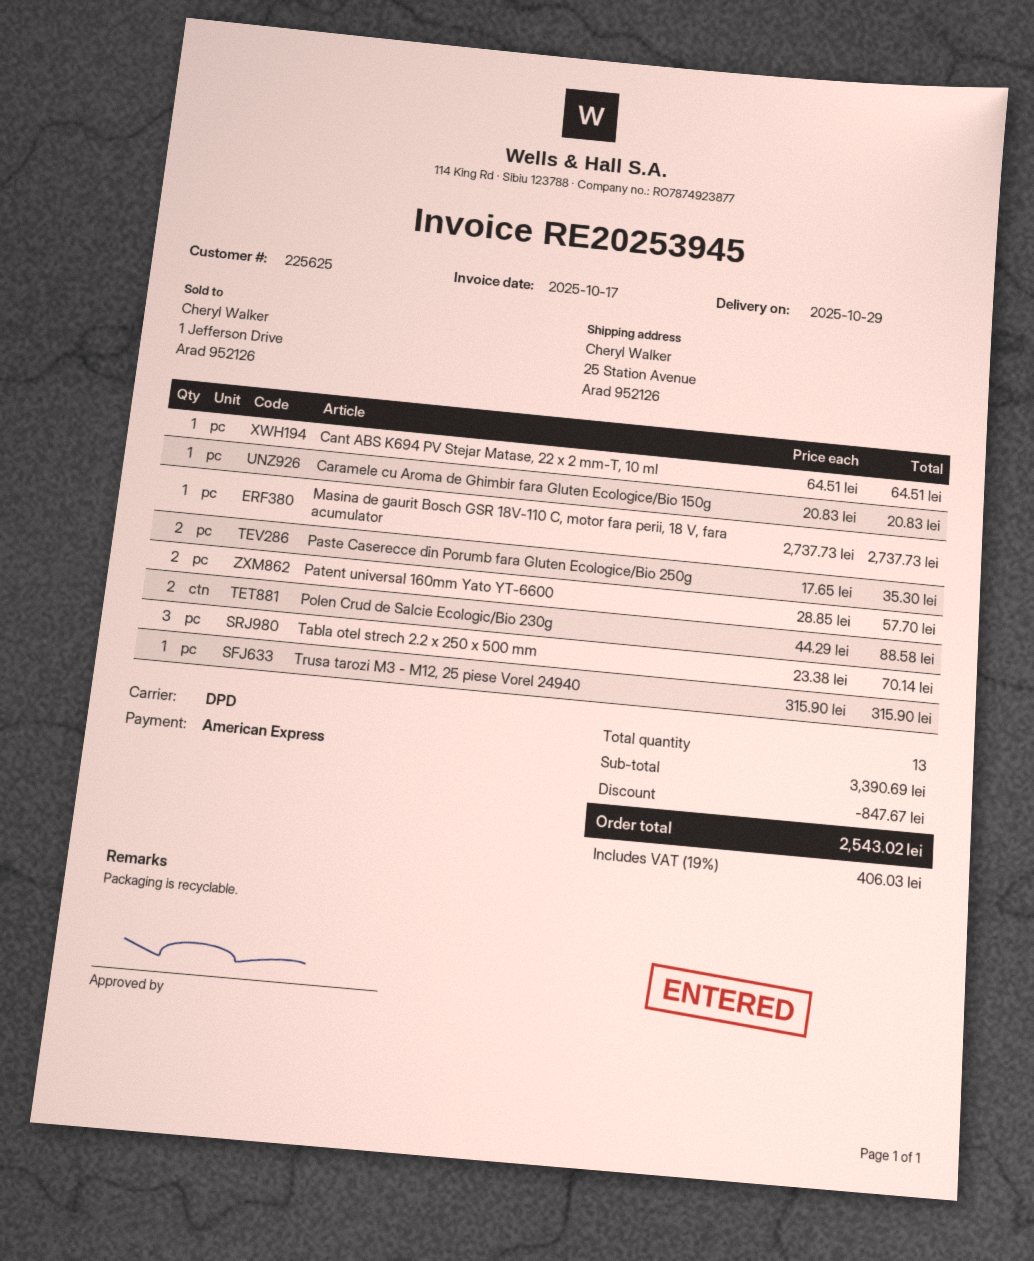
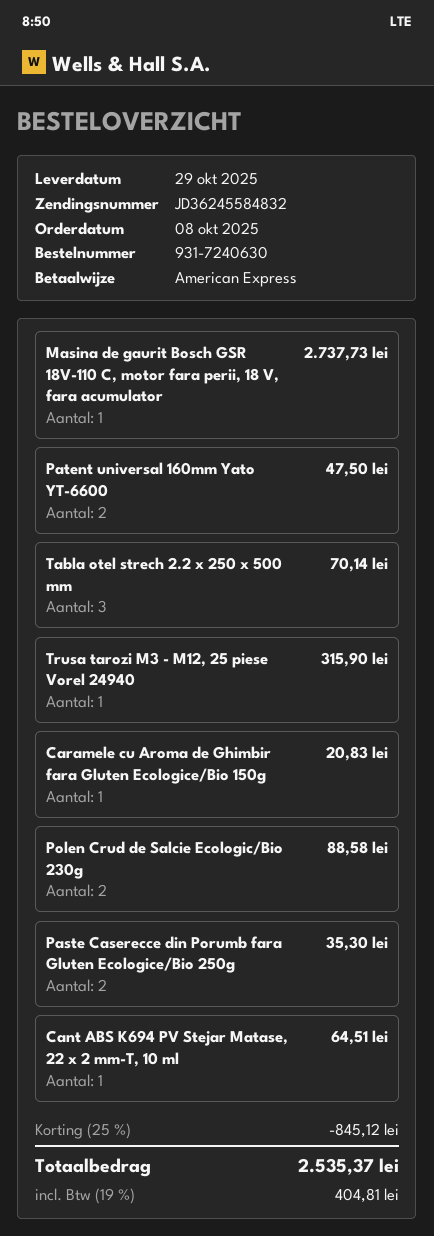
Patent universal 160mm Yato YT-6600: 2 for 57.70 -> 2 for 47.50
discount: 847.67 -> 845.12
tax: 19% = 406.03 -> 19% = 404.81
total: 2543.02 -> 2535.37

